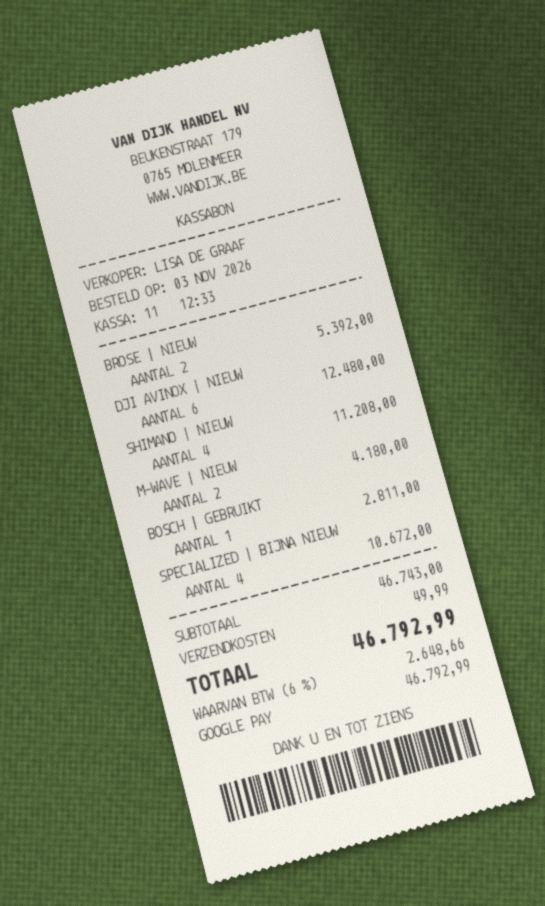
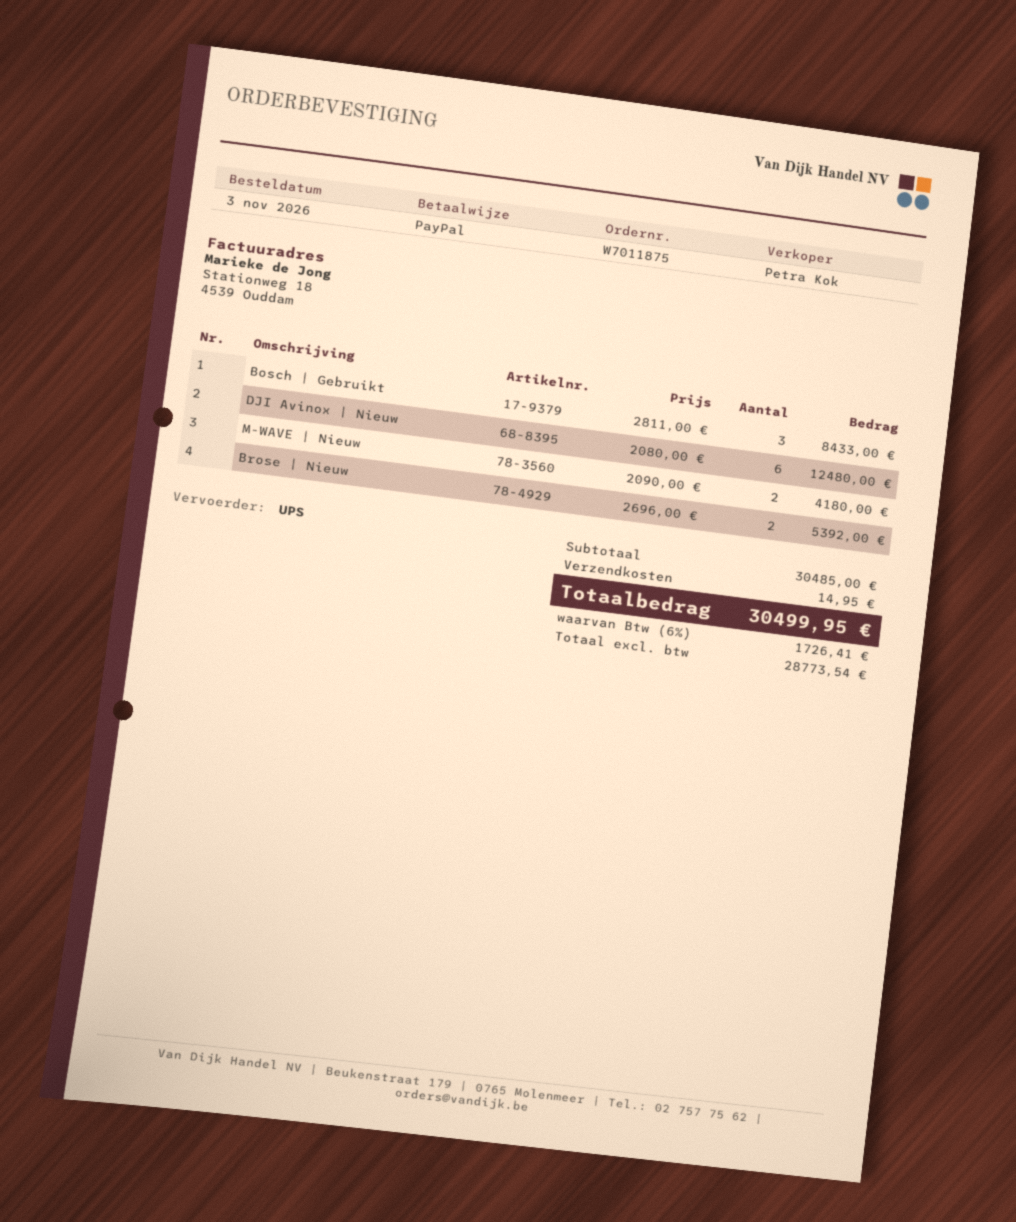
sales rep: LISA DE GRAAF -> Petra Kok
payment method: Google Pay -> PayPal
SHIMANO | NIEUW: 4 for 11208.00 -> none
BOSCH | GEBRUIKT: 1 for 2811.00 -> 3 for 8433.00
SPECIALIZED | BIJNA NIEUW: 4 for 10672.00 -> none
subtotal: 46743.00 -> 30485.00
shipping: 49.99 -> 14.95
tax: 6% = 2648.66 -> 6% = 1726.41
total: 46792.99 -> 30499.95

